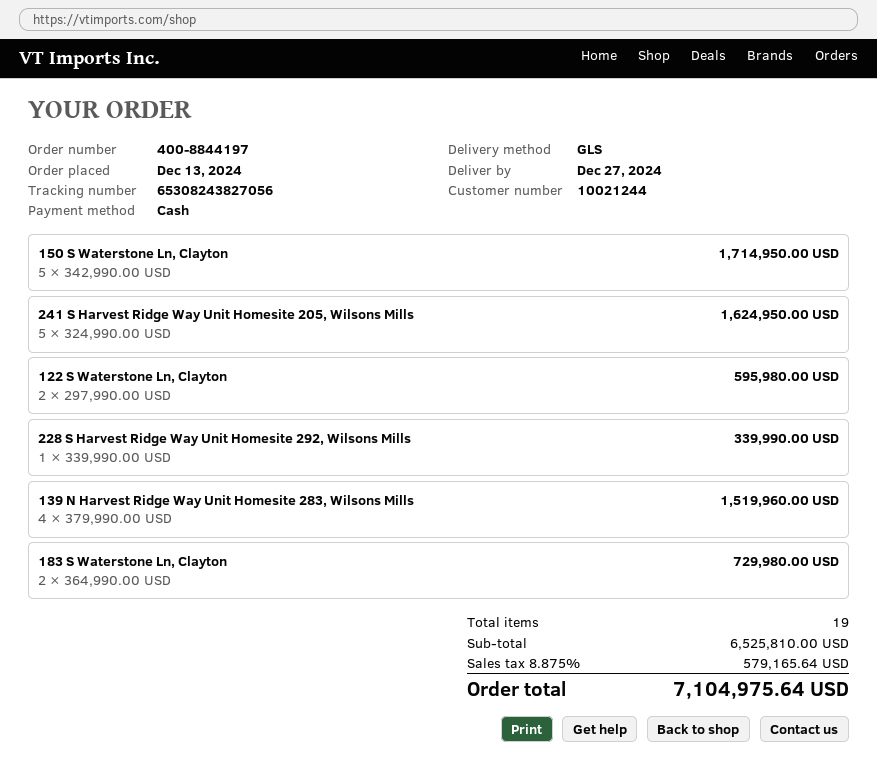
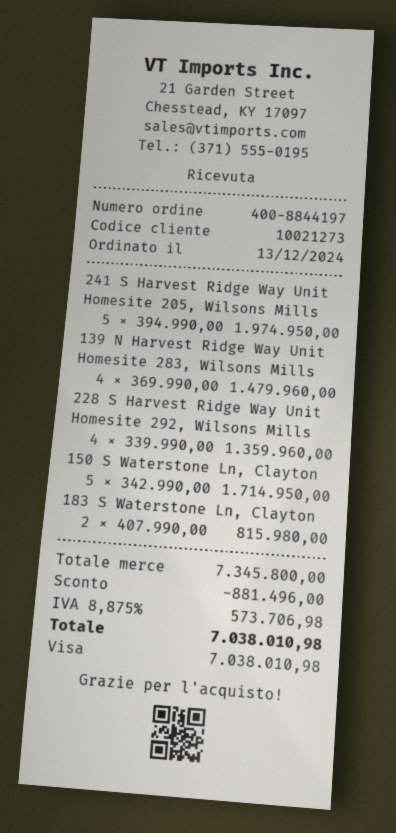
customer number: 10021244 -> 10021273
payment method: cash -> Visa
241 S Harvest Ridge Way Unit Homesite 205, Wilsons Mills: 5 x 324990.00 = 1624950.00 -> 5 x 394990.00 = 1974950.00
122 S Waterstone Ln, Clayton: 2 x 297990.00 = 595980.00 -> none
228 S Harvest Ridge Way Unit Homesite 292, Wilsons Mills: 1 x 339990.00 = 339990.00 -> 4 x 339990.00 = 1359960.00
139 N Harvest Ridge Way Unit Homesite 283, Wilsons Mills: 4 x 379990.00 = 1519960.00 -> 4 x 369990.00 = 1479960.00
183 S Waterstone Ln, Clayton: 2 x 364990.00 = 729980.00 -> 2 x 407990.00 = 815980.00
subtotal: 6525810.00 -> 7345800.00
discount: none -> 881496.00
tax: 8.875% = 579165.64 -> 8.875% = 573706.98
total: 7104975.64 -> 7038010.98

